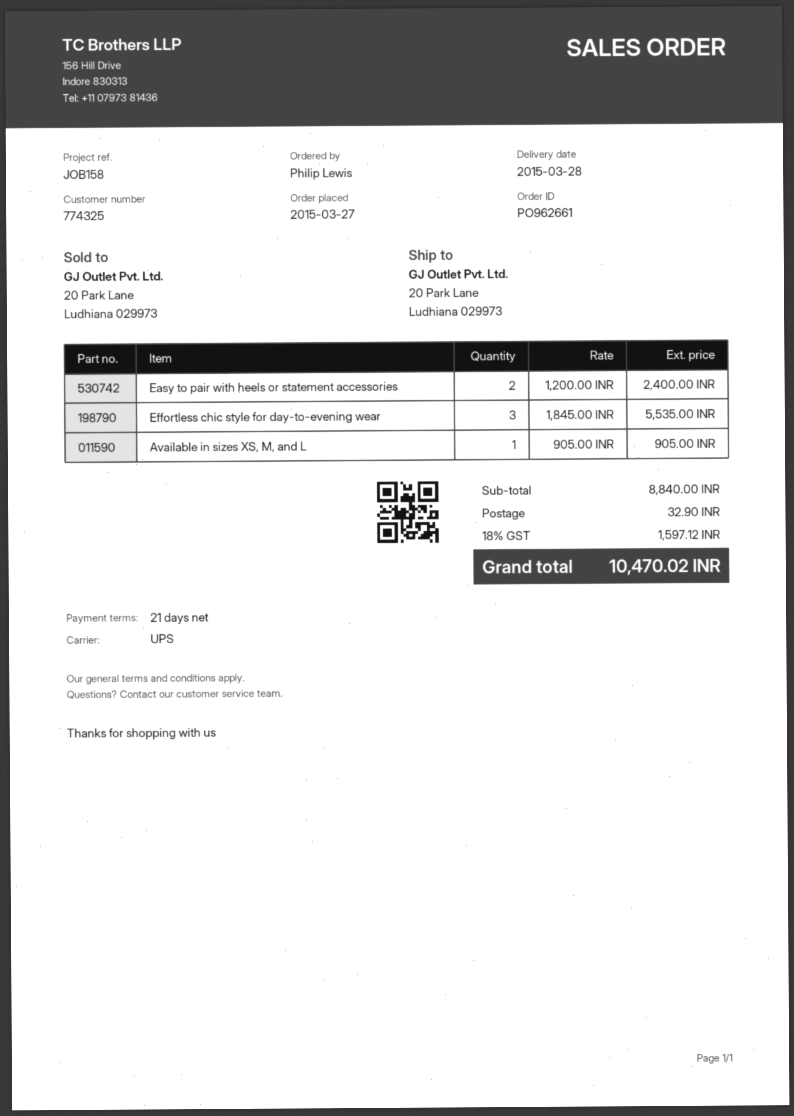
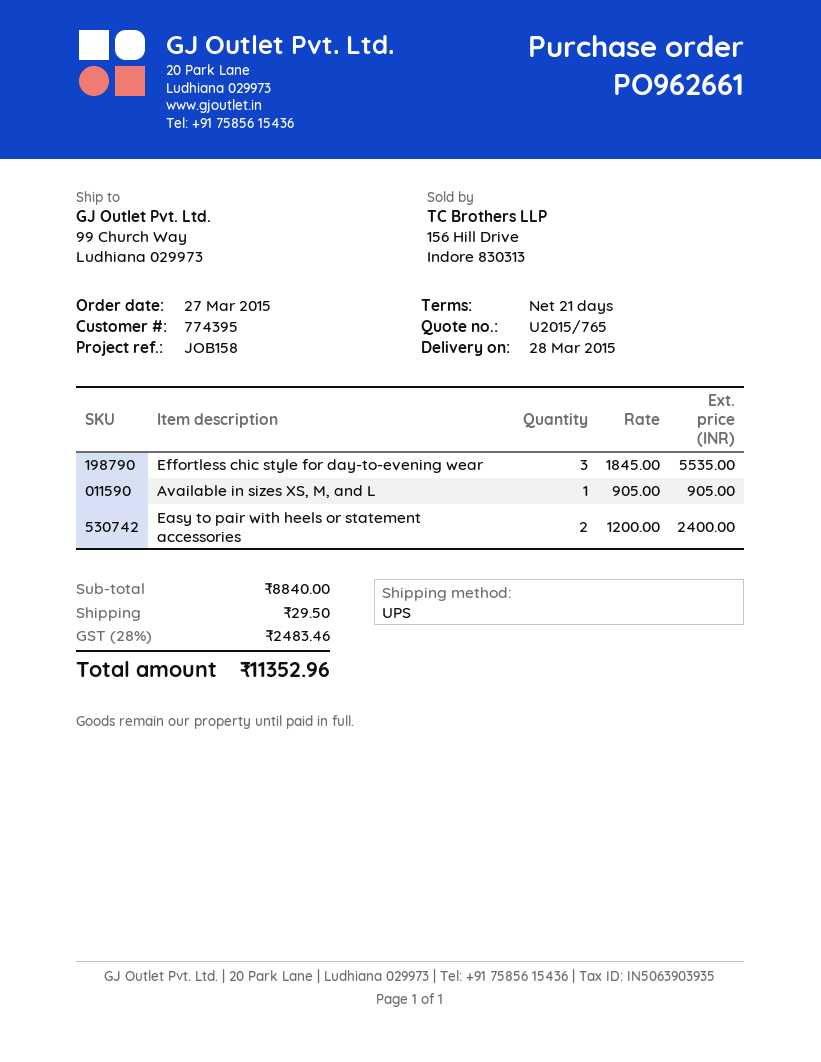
customer number: 774325 -> 774395
ship to: 20 Park Lane, Ludhiana 029973 -> 99 Church Way, Ludhiana 029973
shipping: 32.90 -> 29.50
tax: 18% = 1597.12 -> 28% = 2483.46
total: 10470.02 -> 11352.96

